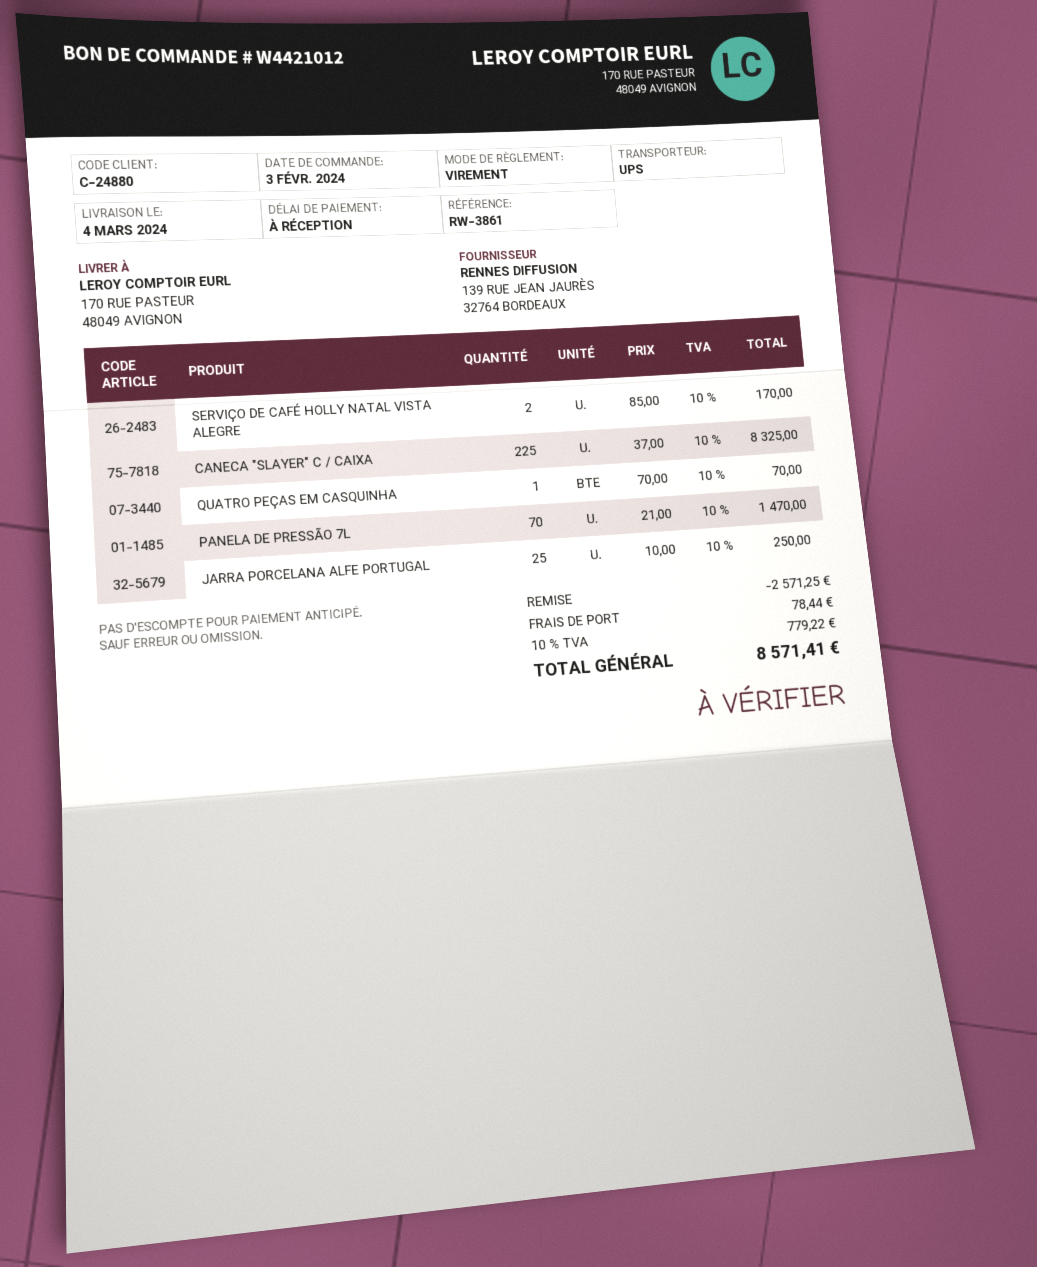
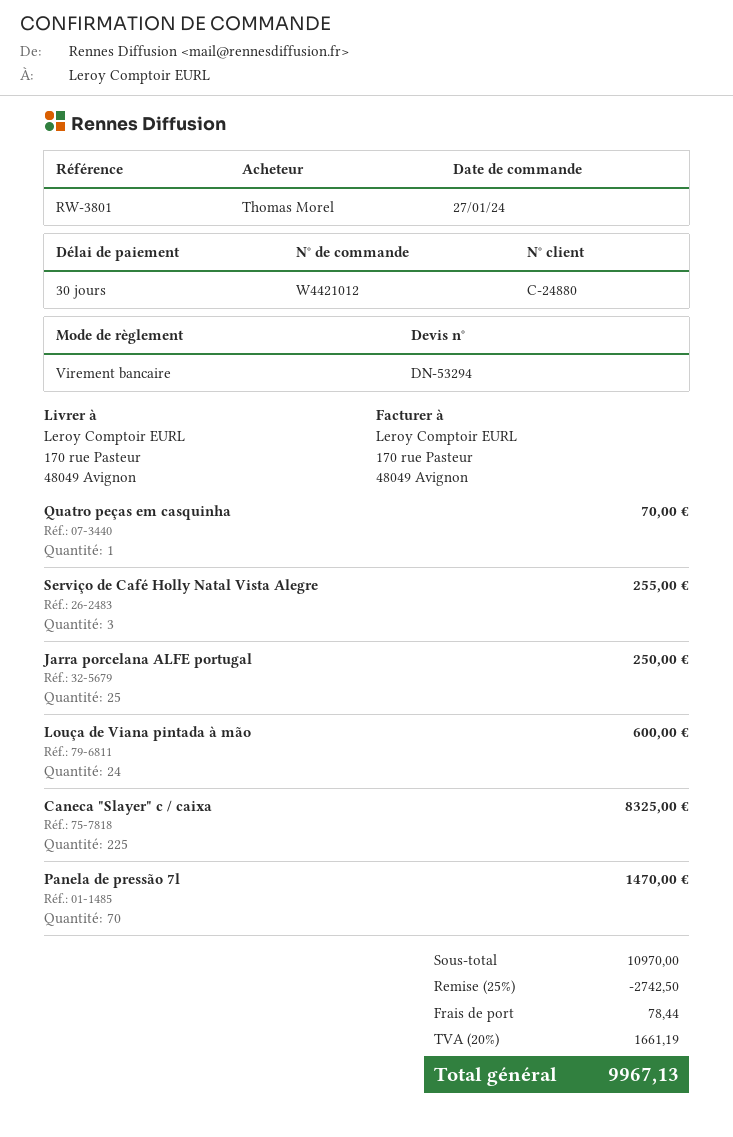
order date: 2024-02-03 -> 2024-01-27
payment terms: on receipt -> 30 days
reference: RW-3861 -> RW-3801
SERVIÇO DE CAFÉ HOLLY NATAL VISTA ALEGRE: 2 for 170.00 -> 3 for 255.00
Louça de Viana pintada à mão: none -> 24 for 600.00
discount: 2571.25 -> 2742.50
tax: 10% = 779.22 -> 20% = 1661.19
total: 8571.41 -> 9967.13

